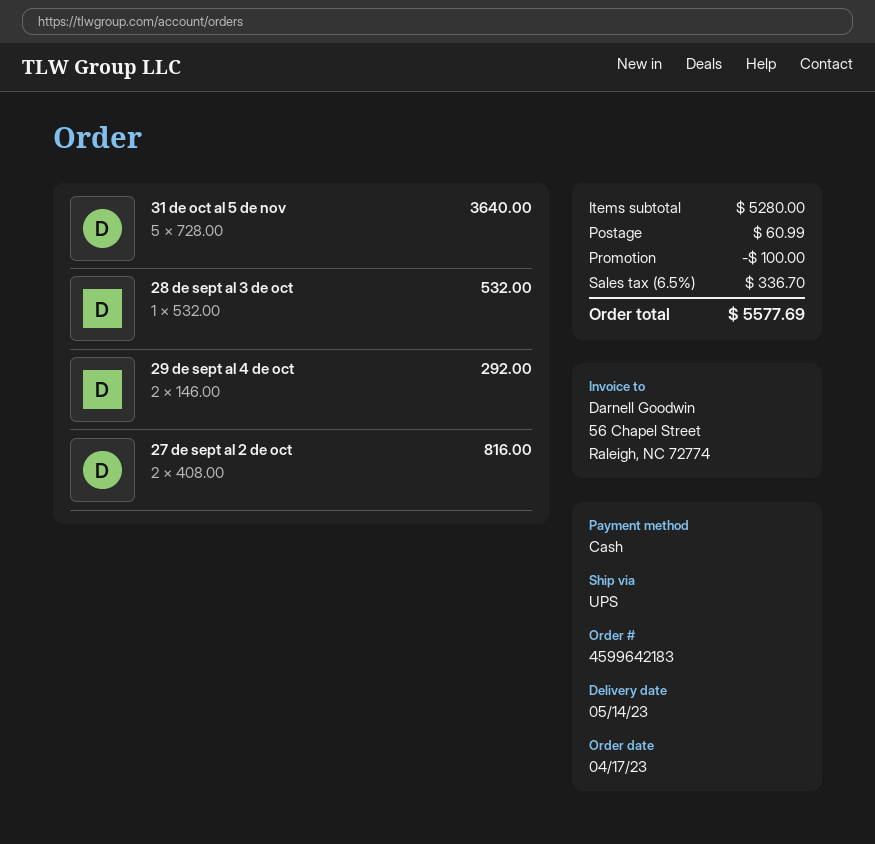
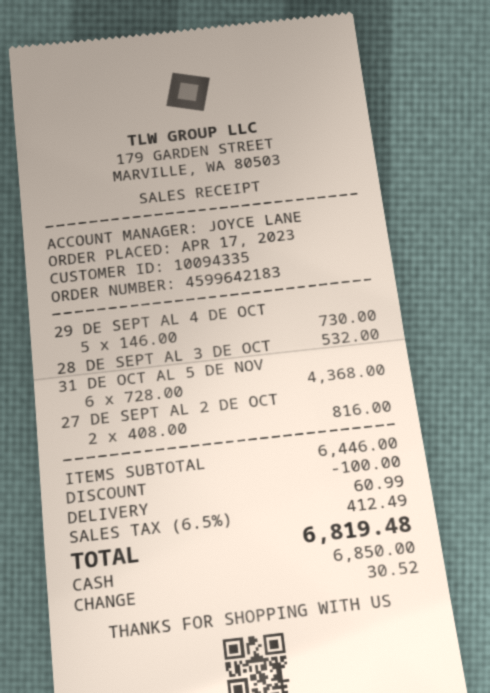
31 de oct al 5 de nov: 5 x 728.00 = 3640.00 -> 6 x 728.00 = 4368.00
29 de sept al 4 de oct: 2 x 146.00 = 292.00 -> 5 x 146.00 = 730.00
subtotal: 5280.00 -> 6446.00
tax: 6.5% = 336.70 -> 6.5% = 412.49
total: 5577.69 -> 6819.48

